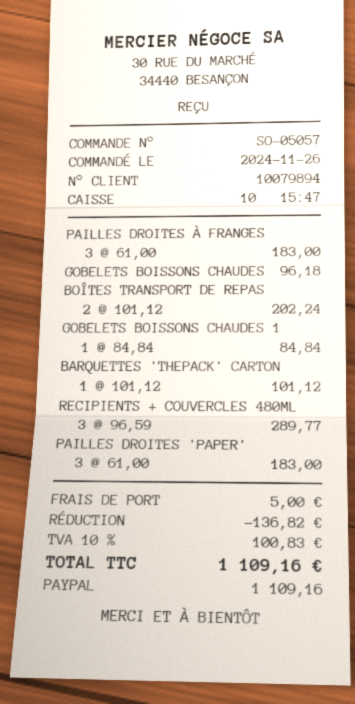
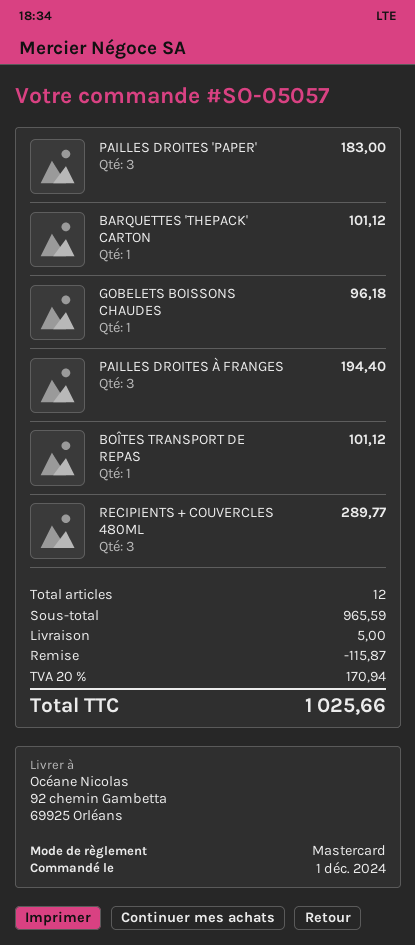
order date: 2024-11-26 -> 2024-12-01
payment method: PayPal -> Mastercard
PAILLES DROITES À FRANGES: 3 for 183.00 -> 3 for 194.40
BOÎTES TRANSPORT DE REPAS: 2 for 202.24 -> 1 for 101.12
GOBELETS BOISSONS CHAUDES 1: 1 for 84.84 -> none
discount: 136.82 -> 115.87
tax: 10% = 100.83 -> 20% = 170.94
total: 1109.16 -> 1025.66

